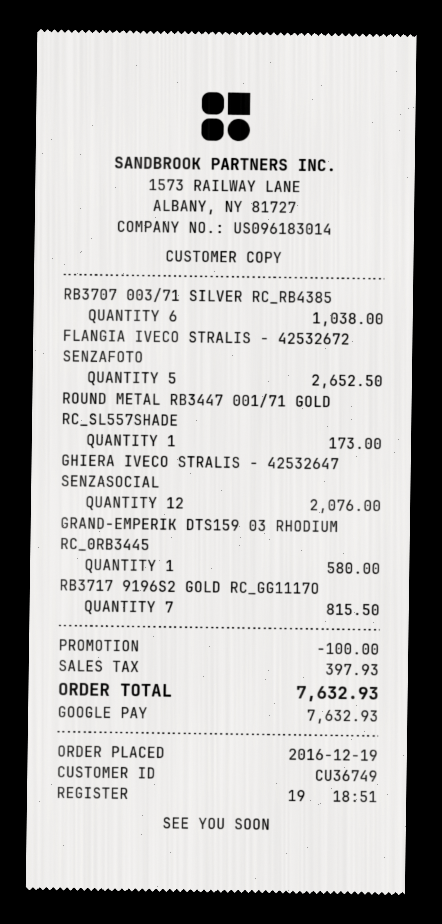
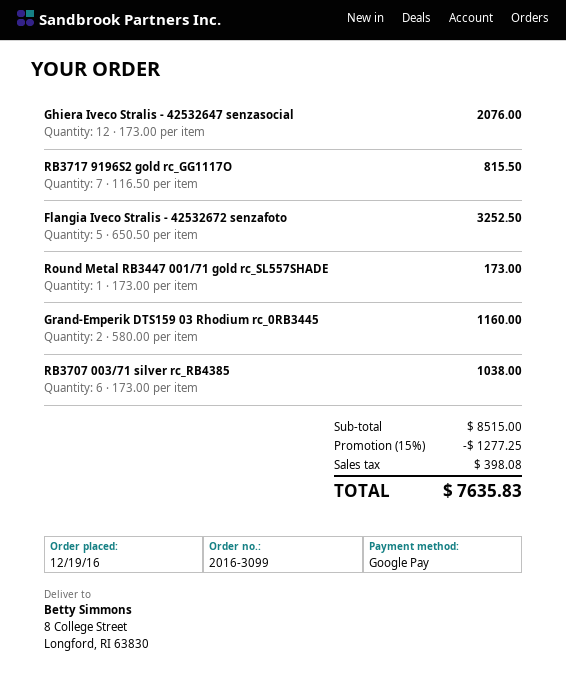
FLANGIA IVECO STRALIS - 42532672 SENZAFOTO: 5 for 2652.50 -> 5 for 3252.50
GRAND-EMPERIK DTS159 03 RHODIUM RC_0RB3445: 1 for 580.00 -> 2 for 1160.00
discount: 100.00 -> 1277.25
tax: 397.93 -> 398.08
total: 7632.93 -> 7635.83

